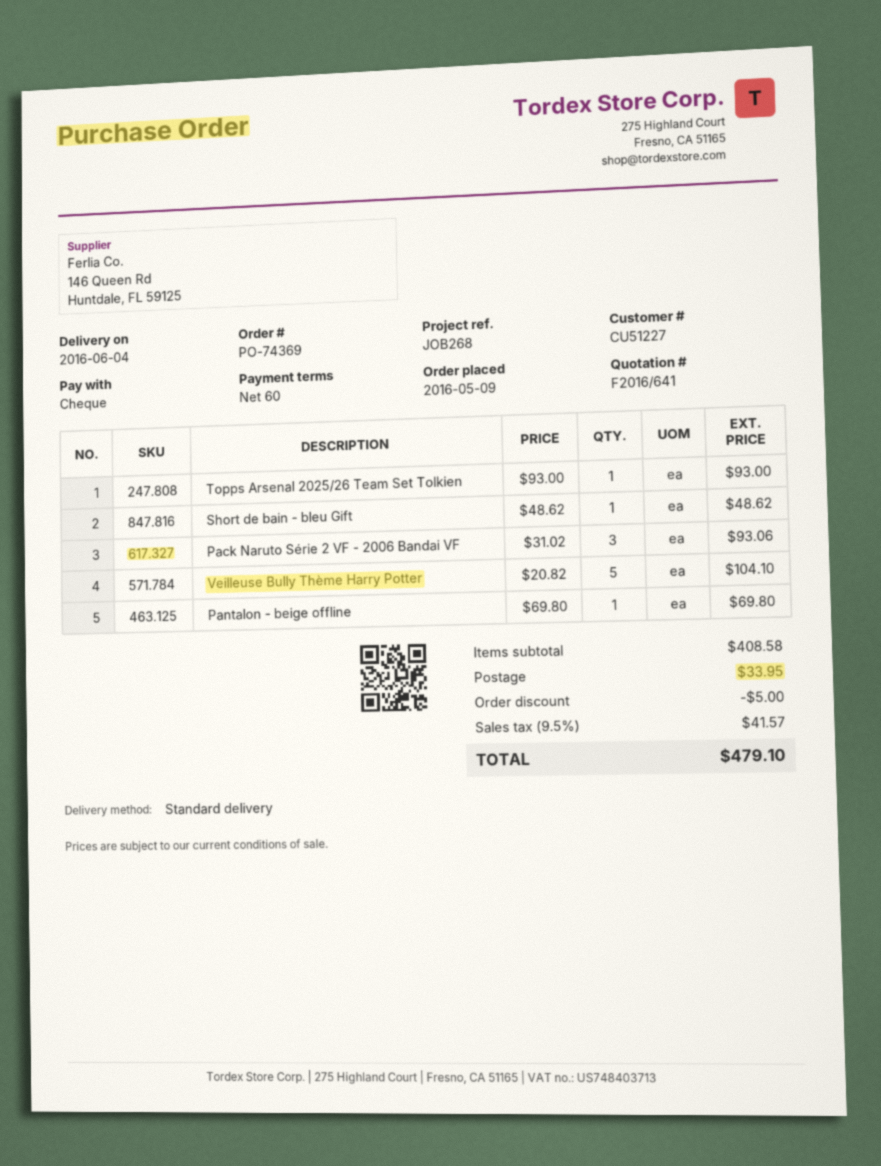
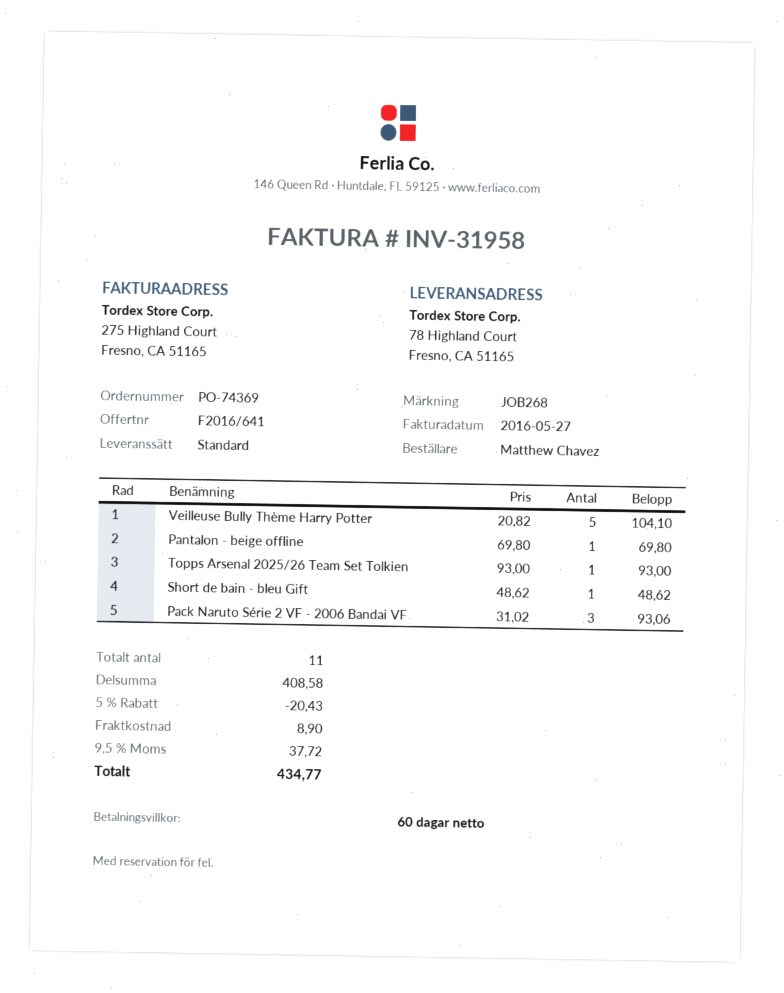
discount: 5.00 -> 20.43
shipping: 33.95 -> 8.90
tax: 9.5% = 41.57 -> 9.5% = 37.72
total: 479.10 -> 434.77

